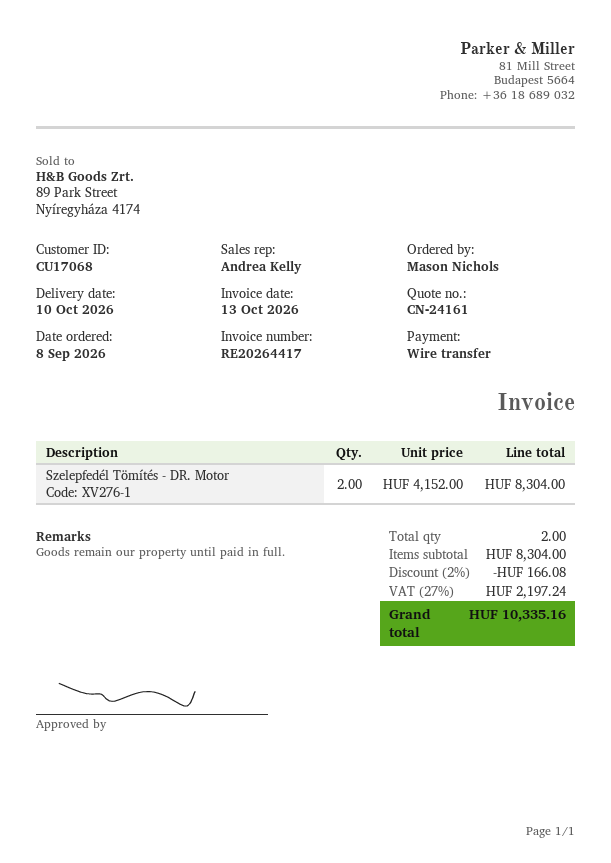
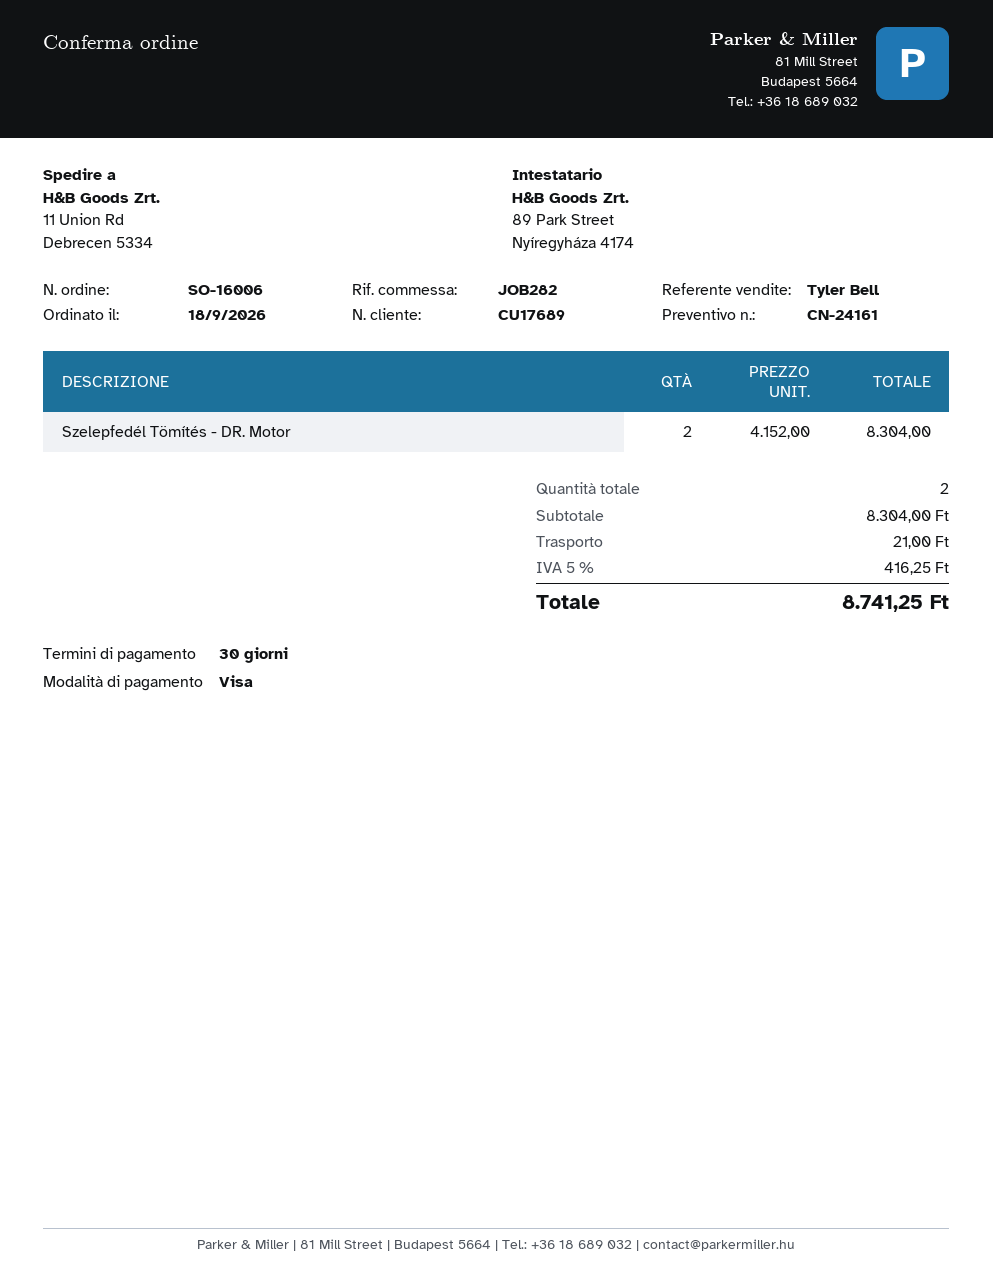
order date: 2026-09-08 -> 2026-09-18
customer number: CU17068 -> CU17689
sales rep: Andrea Kelly -> Tyler Bell
payment method: bank transfer -> Visa
discount: 2% = 166.08 -> none
shipping: none -> 21.00
tax: 27% = 2197.24 -> 5% = 416.25
total: 10335.16 -> 8741.25

